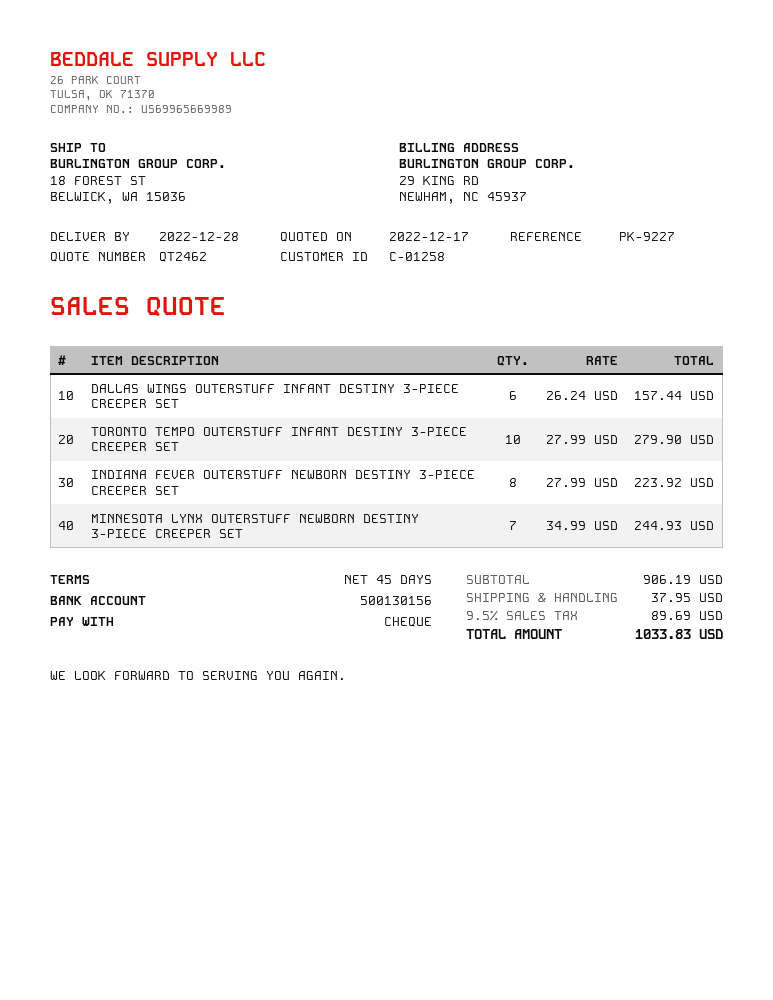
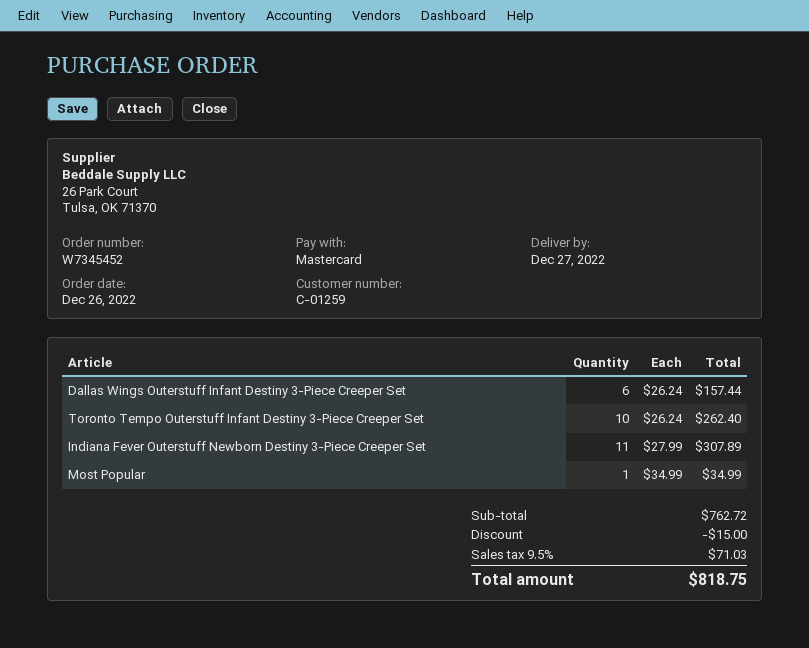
delivery date: 2022-12-28 -> 2022-12-27
customer number: C-01258 -> C-01259
payment method: cheque -> Mastercard
TORONTO TEMPO OUTERSTUFF INFANT DESTINY 3-PIECE CREEPER SET: 10 x 27.99 = 279.90 -> 10 x 26.24 = 262.40
INDIANA FEVER OUTERSTUFF NEWBORN DESTINY 3-PIECE CREEPER SET: 8 x 27.99 = 223.92 -> 11 x 27.99 = 307.89
MINNESOTA LYNX OUTERSTUFF NEWBORN DESTINY 3-PIECE CREEPER SET: 7 x 34.99 = 244.93 -> none
Most Popular: none -> 1 x 34.99 = 34.99
subtotal: 906.19 -> 762.72
discount: none -> 15.00
shipping: 37.95 -> none
tax: 9.5% = 89.69 -> 9.5% = 71.03
total: 1033.83 -> 818.75

